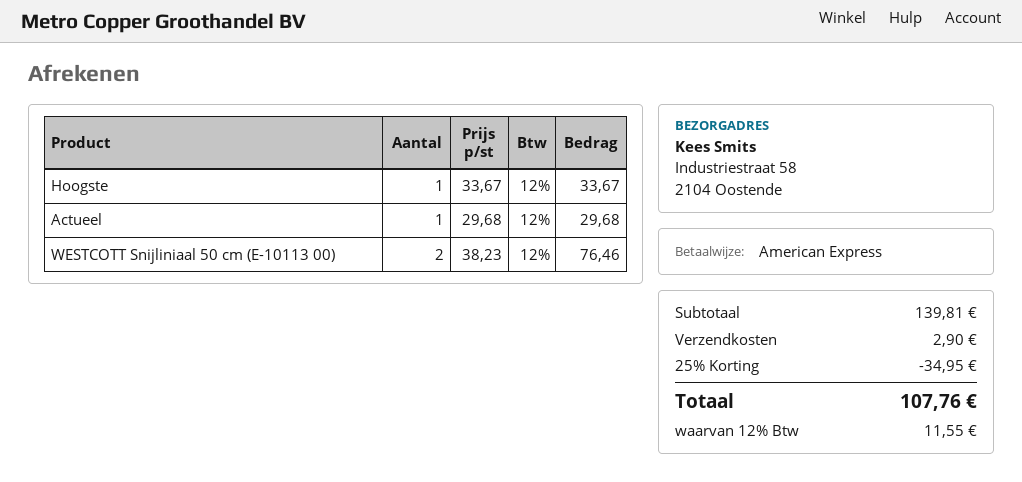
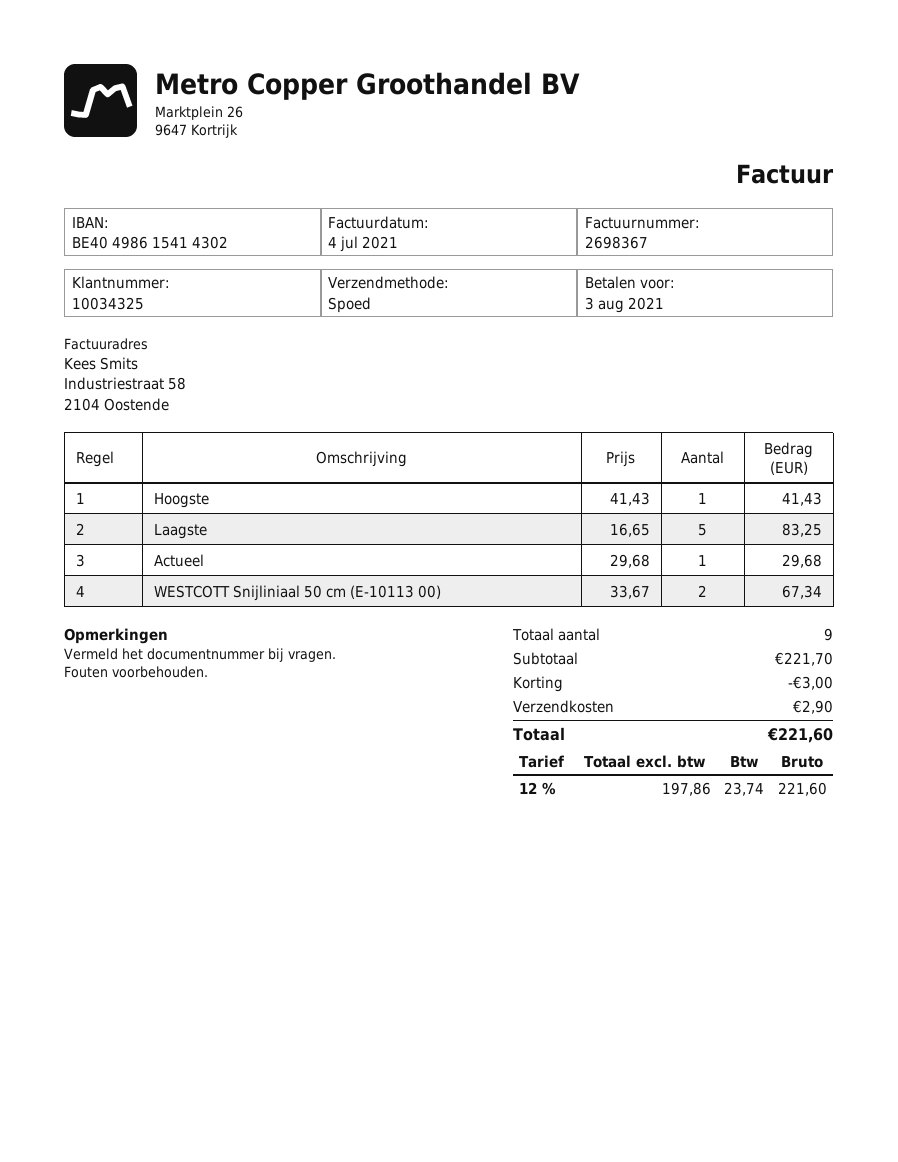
Hoogste: 1 x 33.67 = 33.67 -> 1 x 41.43 = 41.43
WESTCOTT Snijliniaal 50 cm (E-10113 00): 2 x 38.23 = 76.46 -> 2 x 33.67 = 67.34
Laagste: none -> 5 x 16.65 = 83.25
subtotal: 139.81 -> 221.70
discount: 34.95 -> 3.00
tax: 12% = 11.55 -> 12% = 23.74
total: 107.76 -> 221.60

